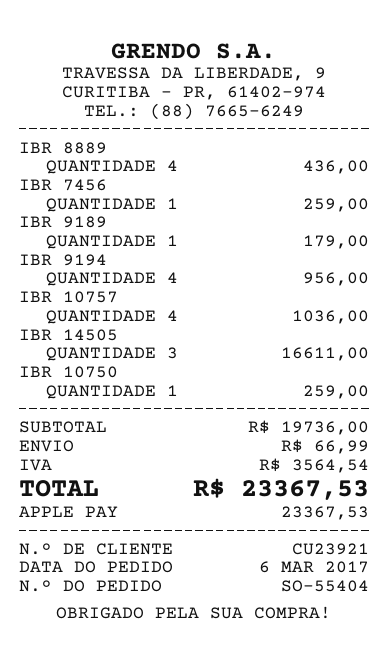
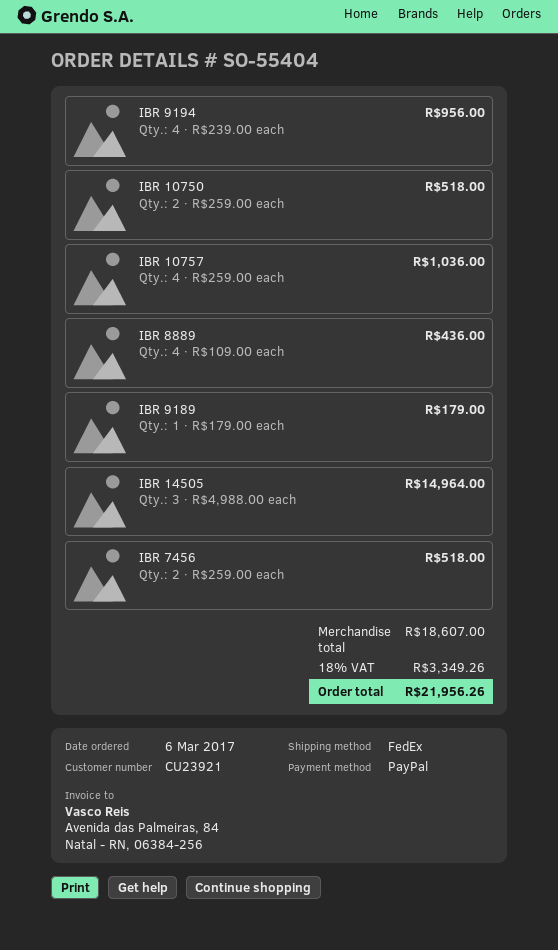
payment method: Apple Pay -> PayPal
IBR 7456: 1 for 259.00 -> 2 for 518.00
IBR 14505: 3 for 16611.00 -> 3 for 14964.00
IBR 10750: 1 for 259.00 -> 2 for 518.00
subtotal: 19736.00 -> 18607.00
shipping: 66.99 -> none
tax: 3564.54 -> 3349.26
total: 23367.53 -> 21956.26

